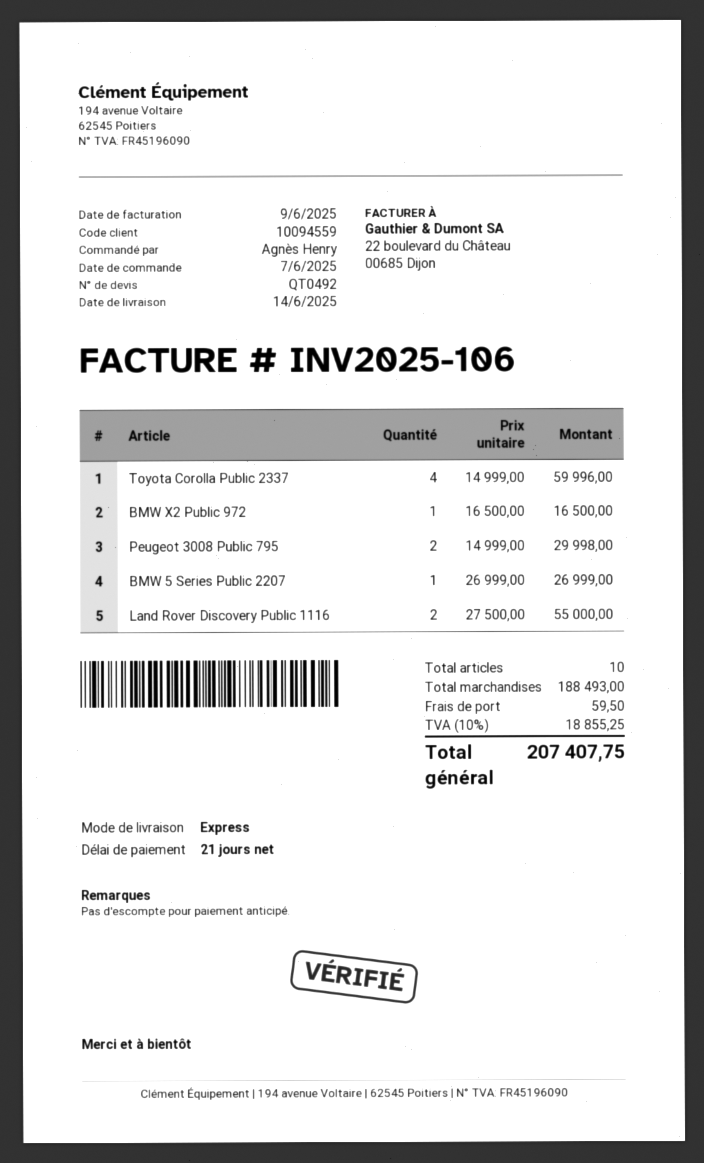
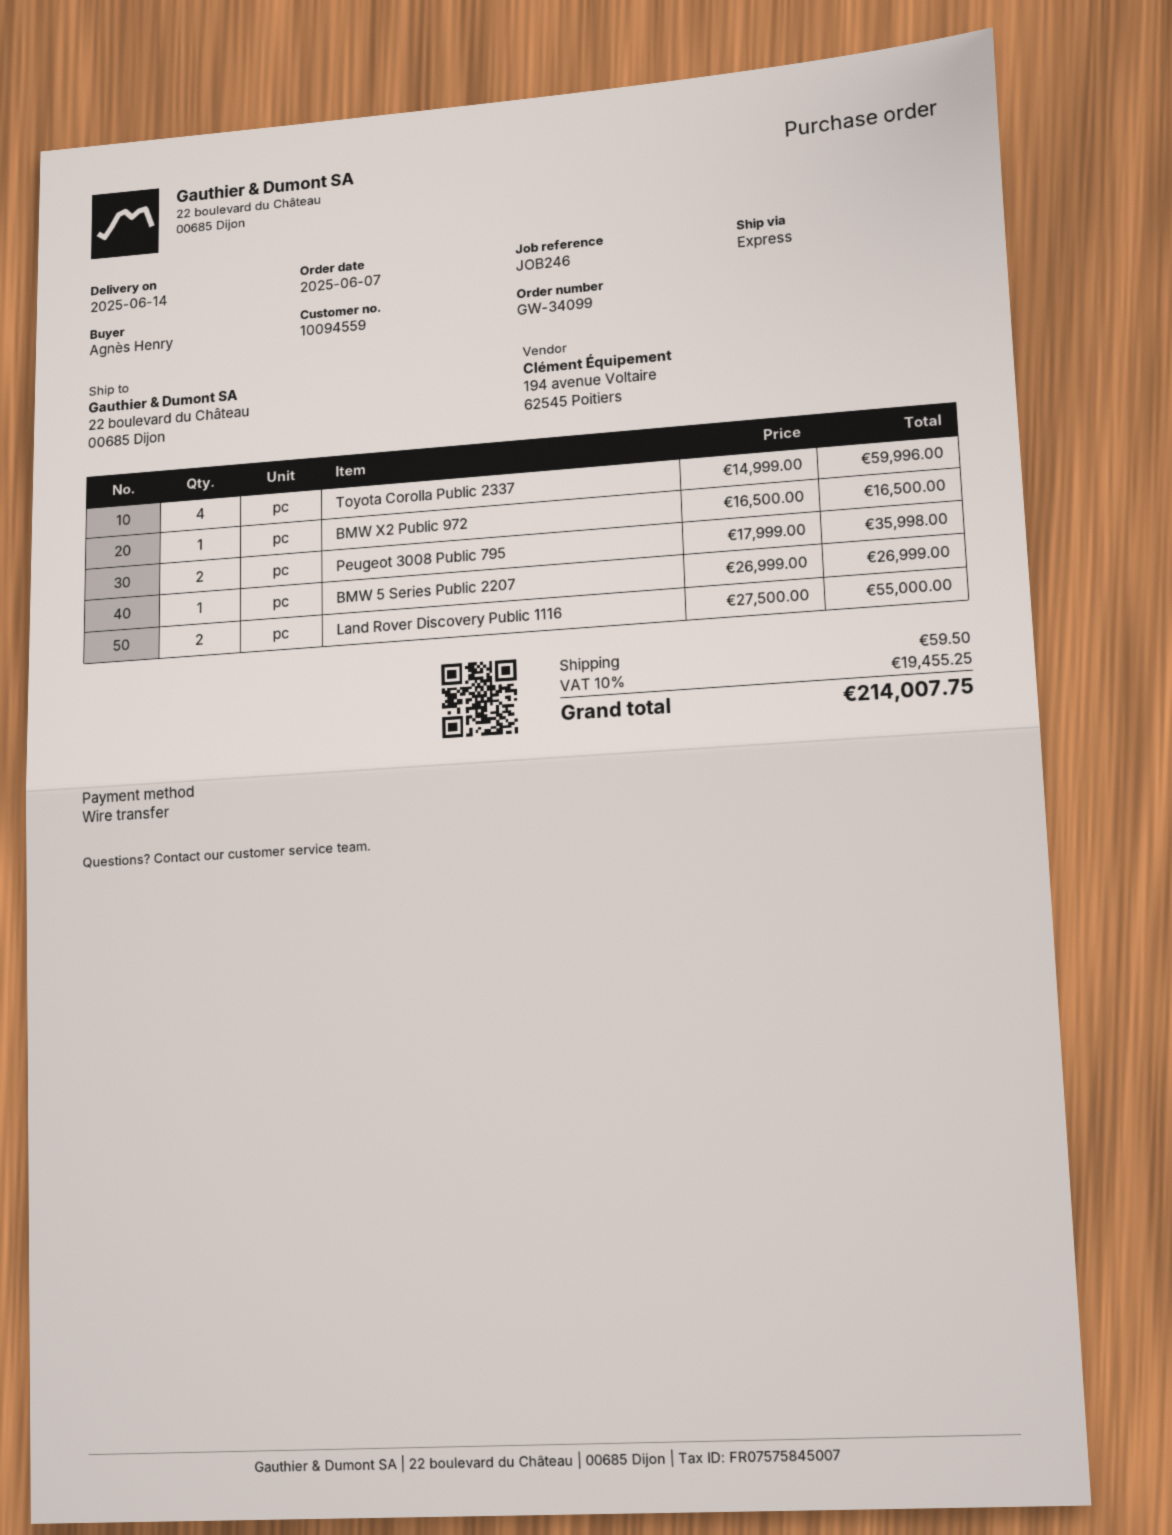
Peugeot 3008 Public 795: 2 x 14999.00 = 29998.00 -> 2 x 17999.00 = 35998.00
tax: 10% = 18855.25 -> 10% = 19455.25
total: 207407.75 -> 214007.75

